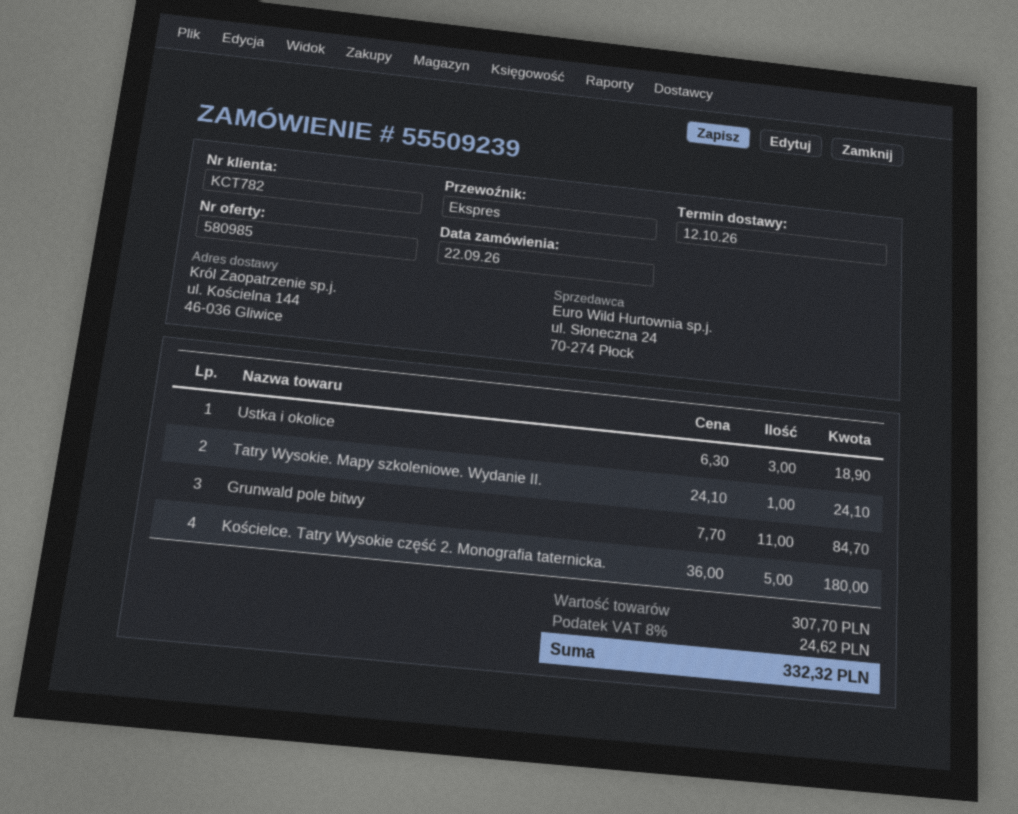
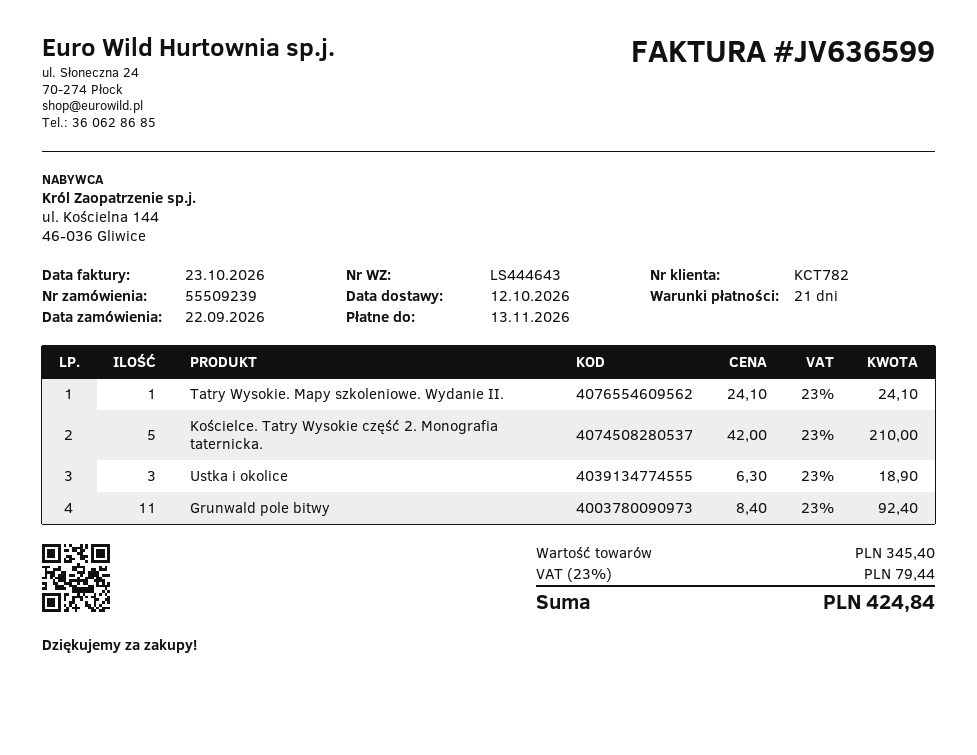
Grunwald pole bitwy: 11 x 7.70 = 84.70 -> 11 x 8.40 = 92.40
Kościelce. Tatry Wysokie część 2. Monografia taternicka.: 5 x 36.00 = 180.00 -> 5 x 42.00 = 210.00
subtotal: 307.70 -> 345.40
tax: 8% = 24.62 -> 23% = 79.44
total: 332.32 -> 424.84

